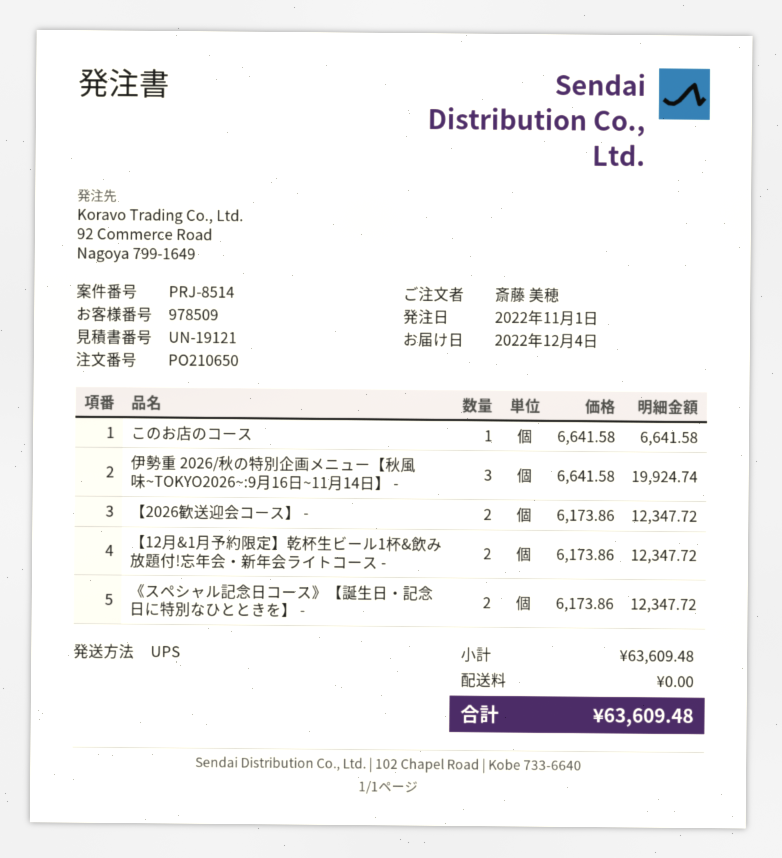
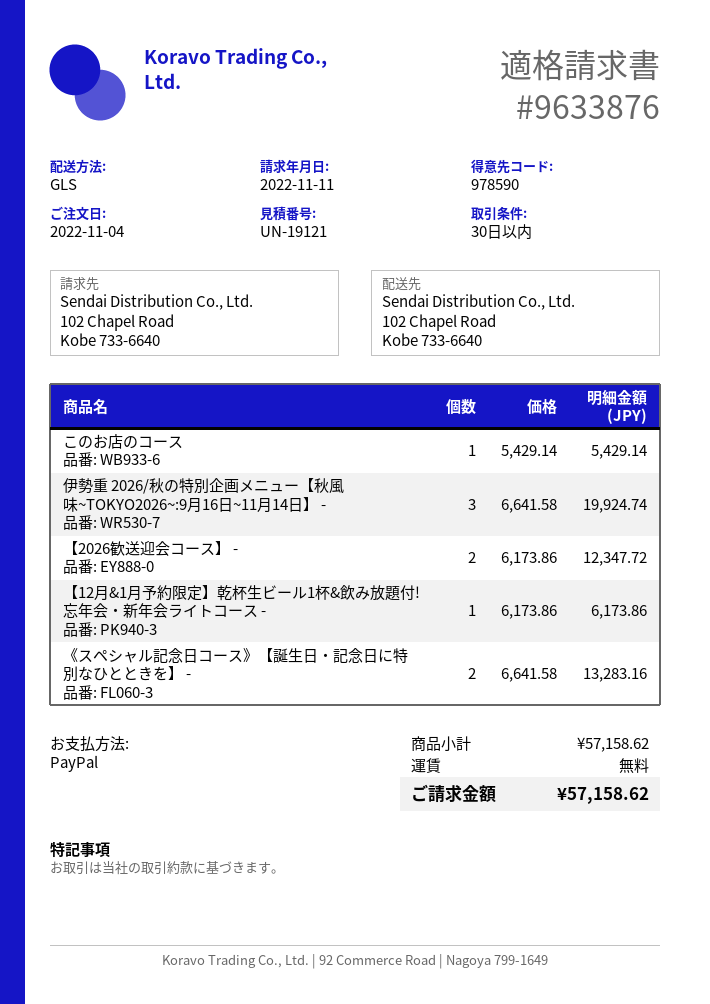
order date: 2022-11-01 -> 2022-11-04
customer number: 978509 -> 978590
shipping method: UPS -> GLS
このお店のコース: 1 x 6641.58 = 6641.58 -> 1 x 5429.14 = 5429.14
【12月&1月予約限定】乾杯生ビール1杯&飲み放題付!忘年会・新年会ライトコース -: 2 x 6173.86 = 12347.72 -> 1 x 6173.86 = 6173.86
《スペシャル記念日コース》【誕生日・記念日に特別なひとときを】 -: 2 x 6173.86 = 12347.72 -> 2 x 6641.58 = 13283.16
subtotal: 63609.48 -> 57158.62
total: 63609.48 -> 57158.62

